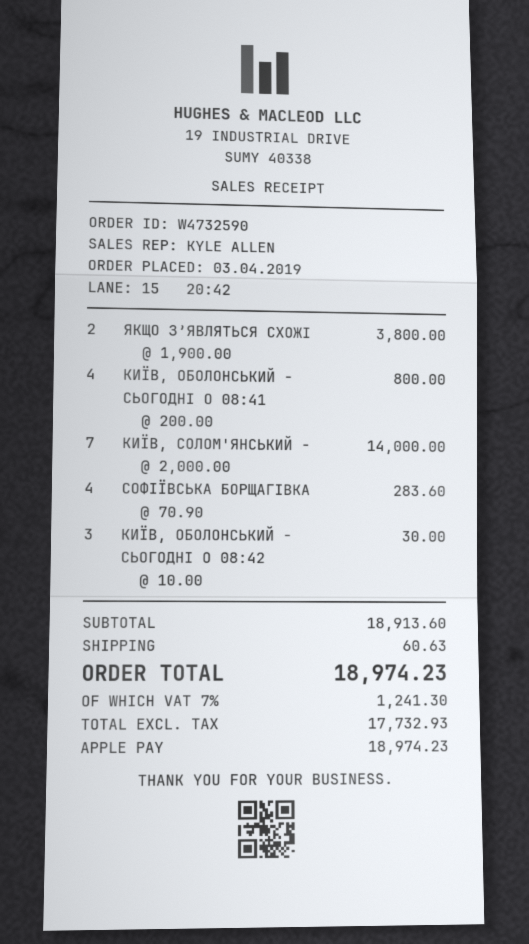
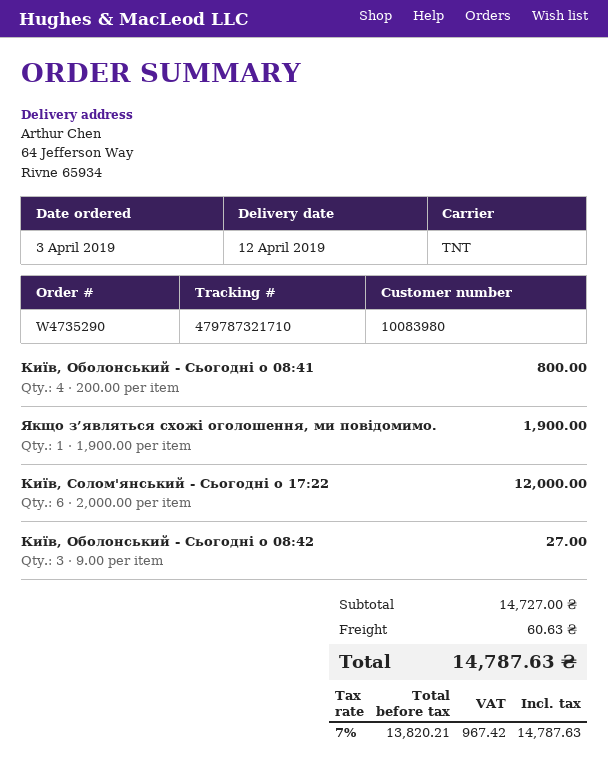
order number: W4732590 -> W4735290
ЯКЩО З’ЯВЛЯТЬСЯ СХОЖІ: 2 x 1900.00 = 3800.00 -> 1 x 1900.00 = 1900.00
КИЇВ, СОЛОМ'ЯНСЬКИЙ -: 7 x 2000.00 = 14000.00 -> 6 x 2000.00 = 12000.00
СОФІЇВСЬКА БОРЩАГІВКА: 4 x 70.90 = 283.60 -> none
КИЇВ, ОБОЛОНСЬКИЙ - СЬОГОДНІ О 08:42: 3 x 10.00 = 30.00 -> 3 x 9.00 = 27.00
subtotal: 18913.60 -> 14727.00
net: 17732.93 -> 13820.21
tax: 7% = 1241.30 -> 7% = 967.42
total: 18974.23 -> 14787.63

